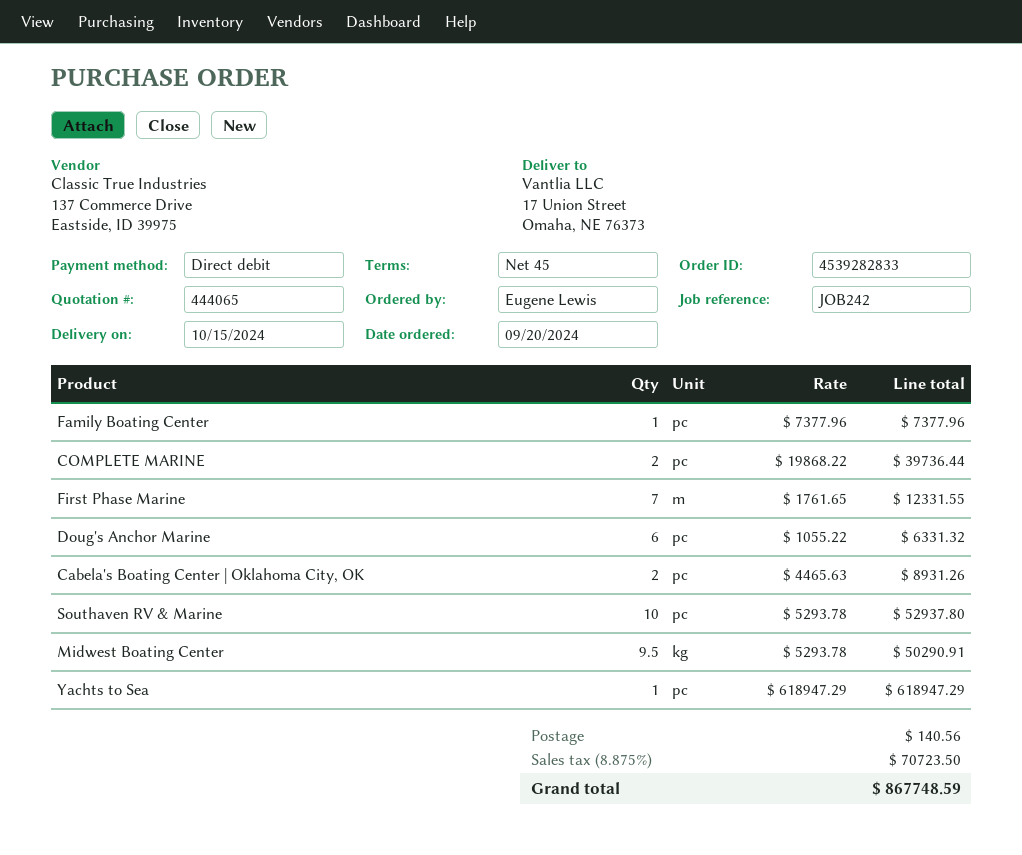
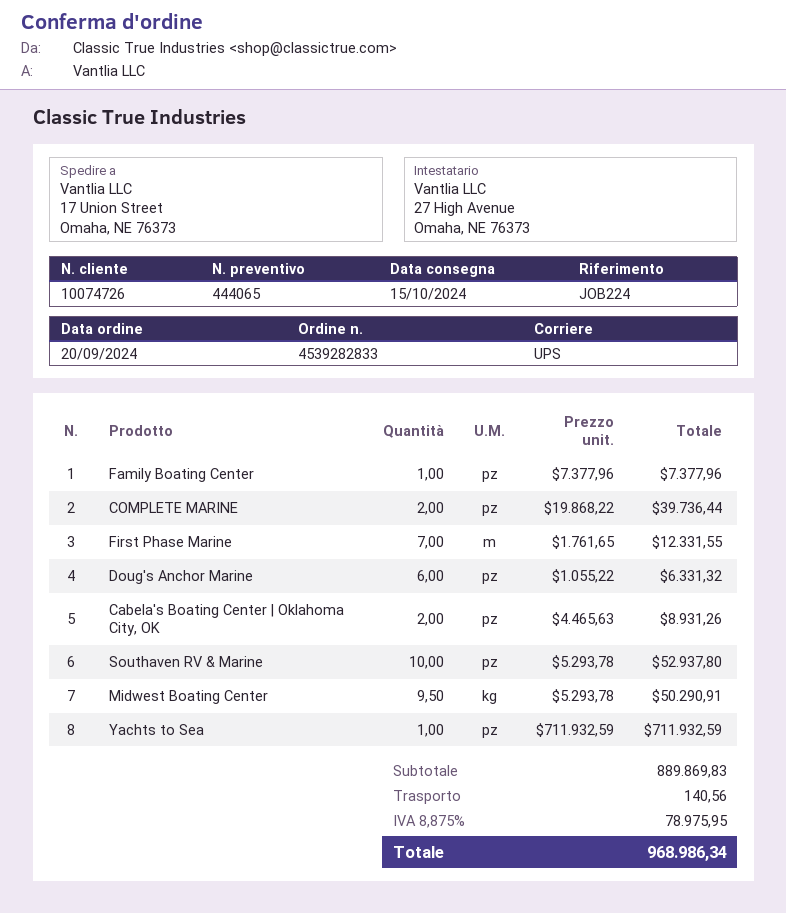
reference: JOB242 -> JOB224
Yachts to Sea: 1 x 618947.29 = 618947.29 -> 1 x 711932.59 = 711932.59
tax: 8.875% = 70723.50 -> 8.875% = 78975.95
total: 867748.59 -> 968986.34

